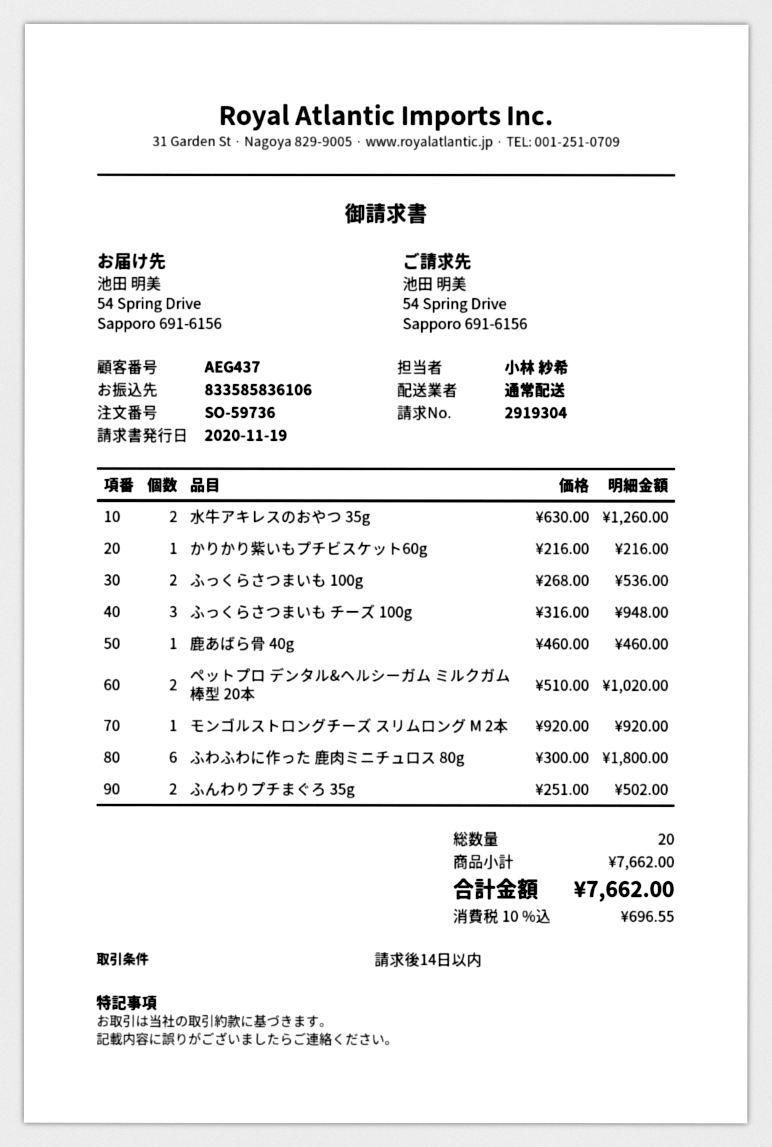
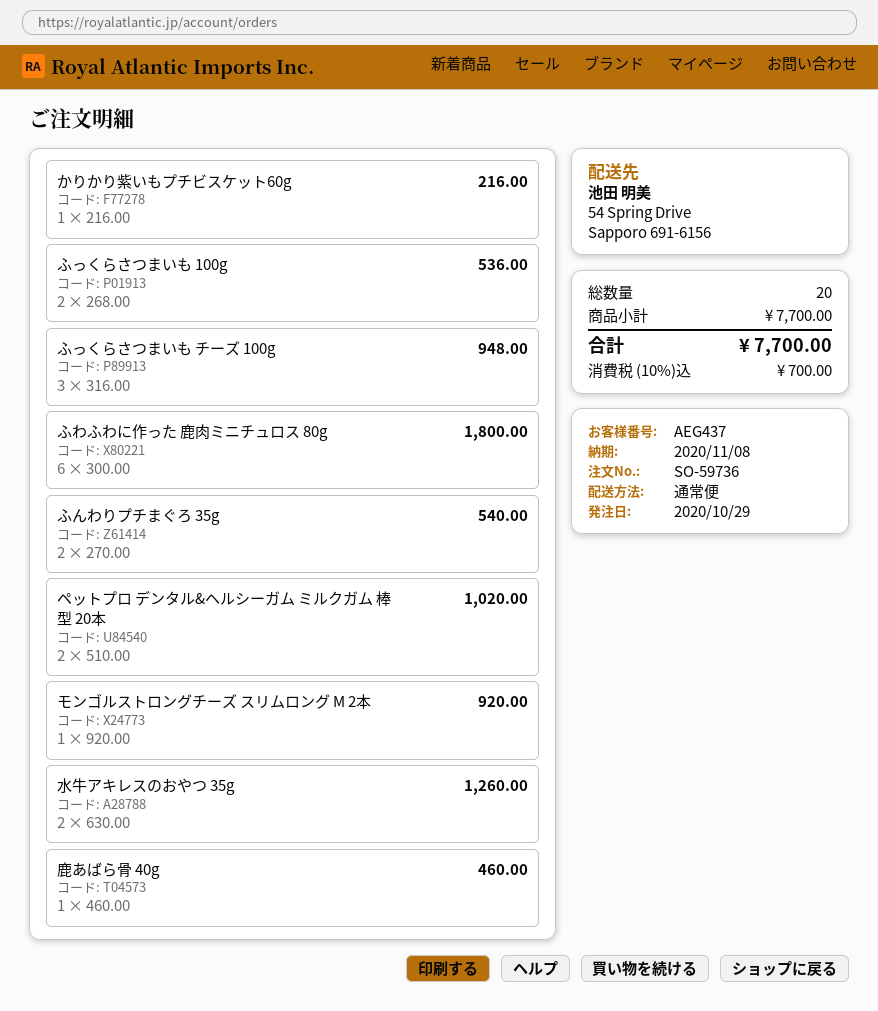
ふんわりプチまぐろ 35g: 2 x 251.00 = 502.00 -> 2 x 270.00 = 540.00
subtotal: 7662.00 -> 7700.00
tax: 10% = 696.55 -> 10% = 700.00
total: 7662.00 -> 7700.00

